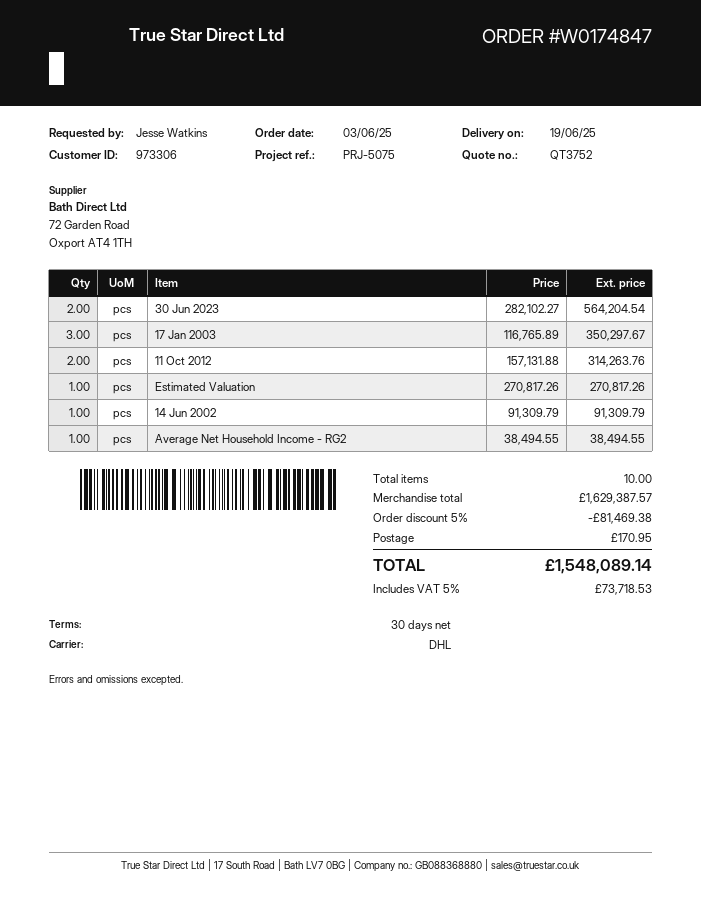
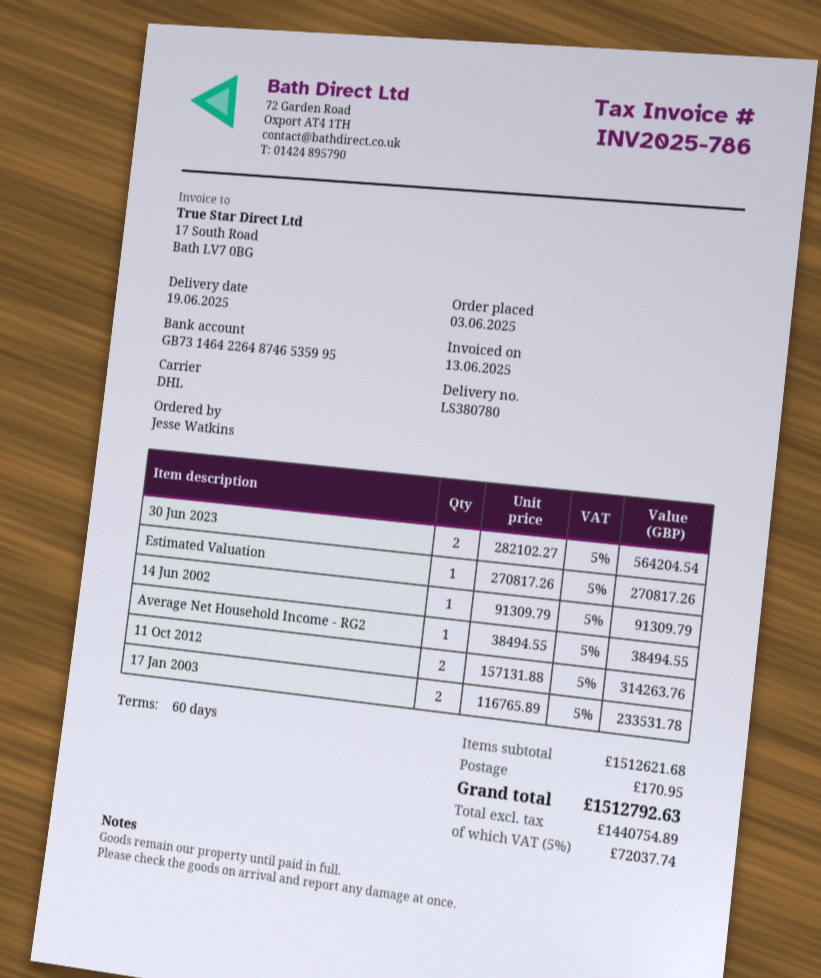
payment terms: 30 days -> 60 days
17 Jan 2003: 3 x 116765.89 = 350297.67 -> 2 x 116765.89 = 233531.78
subtotal: 1629387.57 -> 1512621.68
discount: 5% = 81469.38 -> none
tax: 5% = 73718.53 -> 5% = 72037.74
total: 1548089.14 -> 1512792.63

